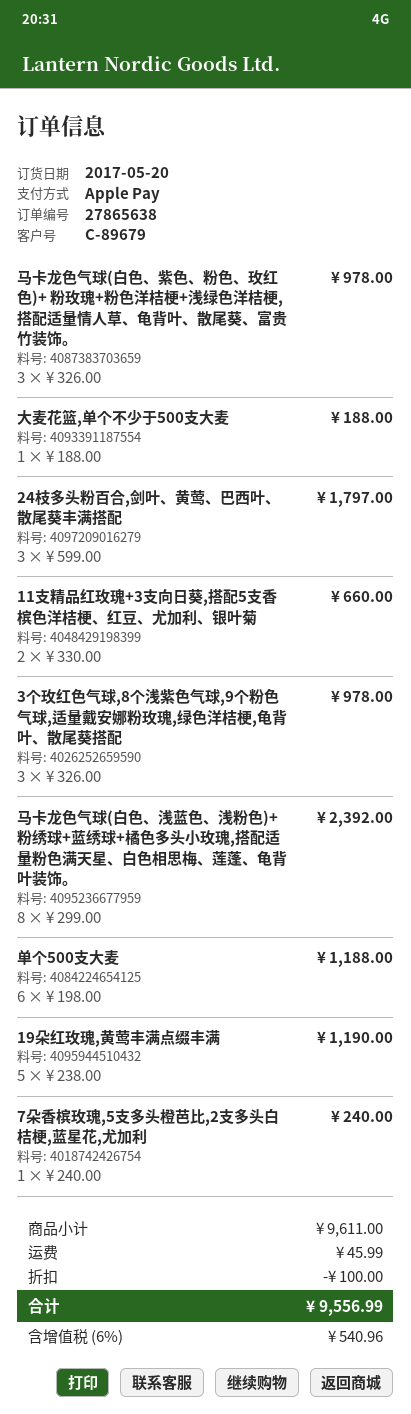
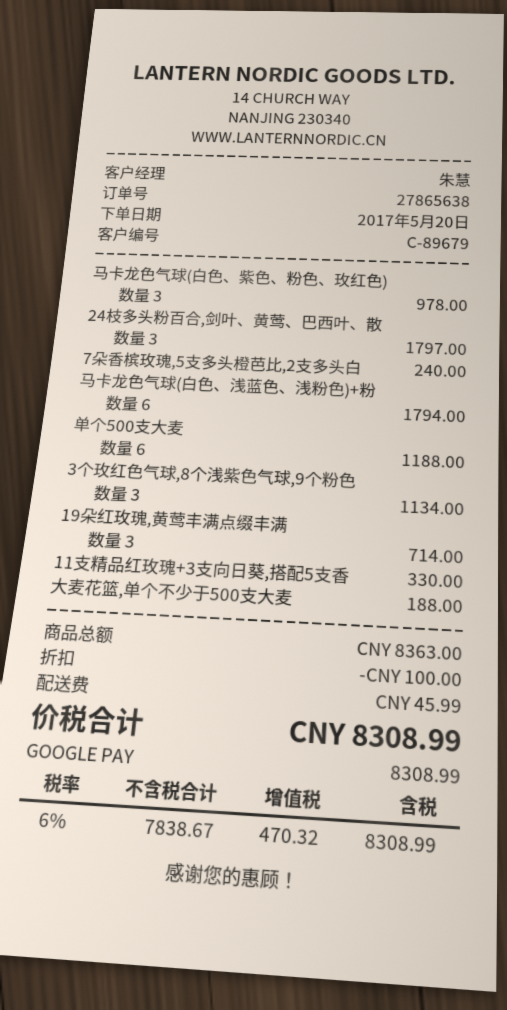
payment method: Apple Pay -> Google Pay
11支精品红玫瑰+3支向日葵,搭配5支香槟色洋桔梗、红豆、尤加利、银叶菊: 2 for 660.00 -> 1 for 330.00
3个玫红色气球,8个浅紫色气球,9个粉色气球,适量戴安娜粉玫瑰,绿色洋桔梗,龟背叶、散尾葵搭配: 3 for 978.00 -> 3 for 1134.00
马卡龙色气球(白色、浅蓝色、浅粉色)+粉绣球+蓝绣球+橘色多头小玫瑰,搭配适量粉色满天星、白色相思梅、莲蓬、龟背叶装饰。: 8 for 2392.00 -> 6 for 1794.00
19朵红玫瑰,黄莺丰满点缀丰满: 5 for 1190.00 -> 3 for 714.00
subtotal: 9611.00 -> 8363.00
tax: 6% = 540.96 -> 6% = 470.32
total: 9556.99 -> 8308.99

